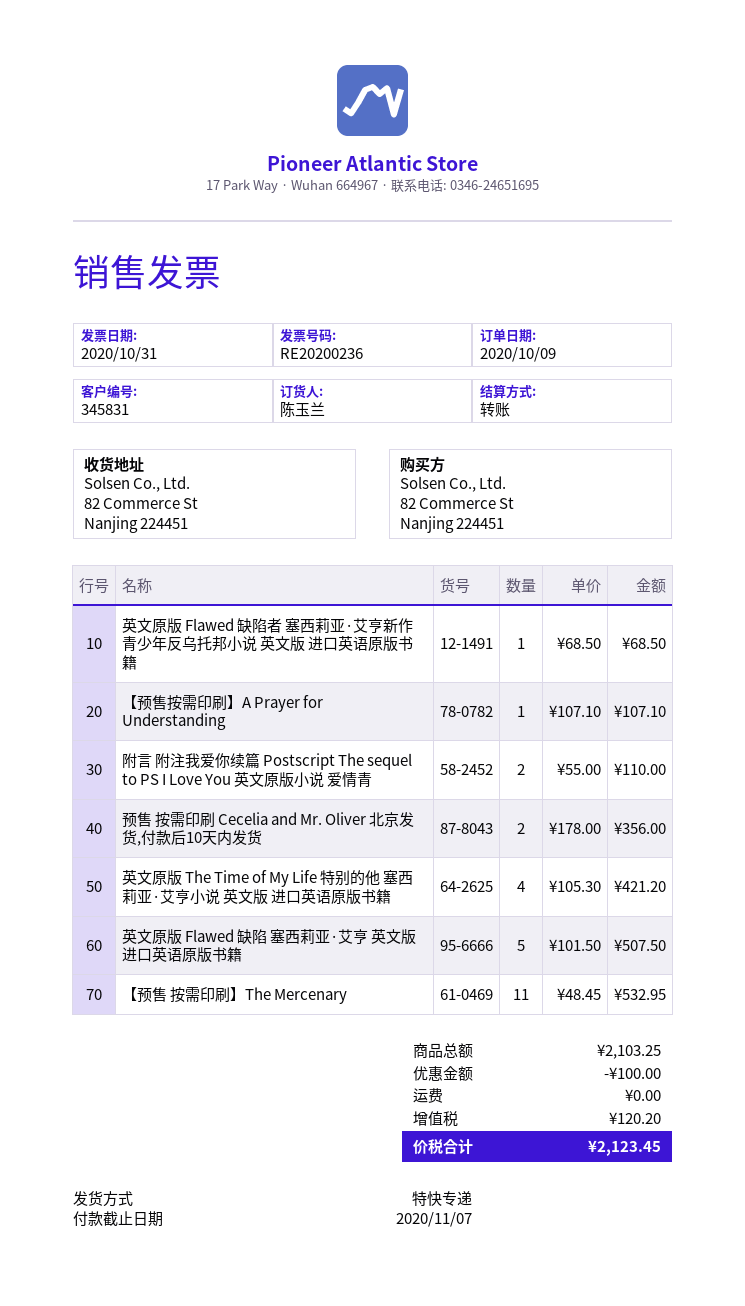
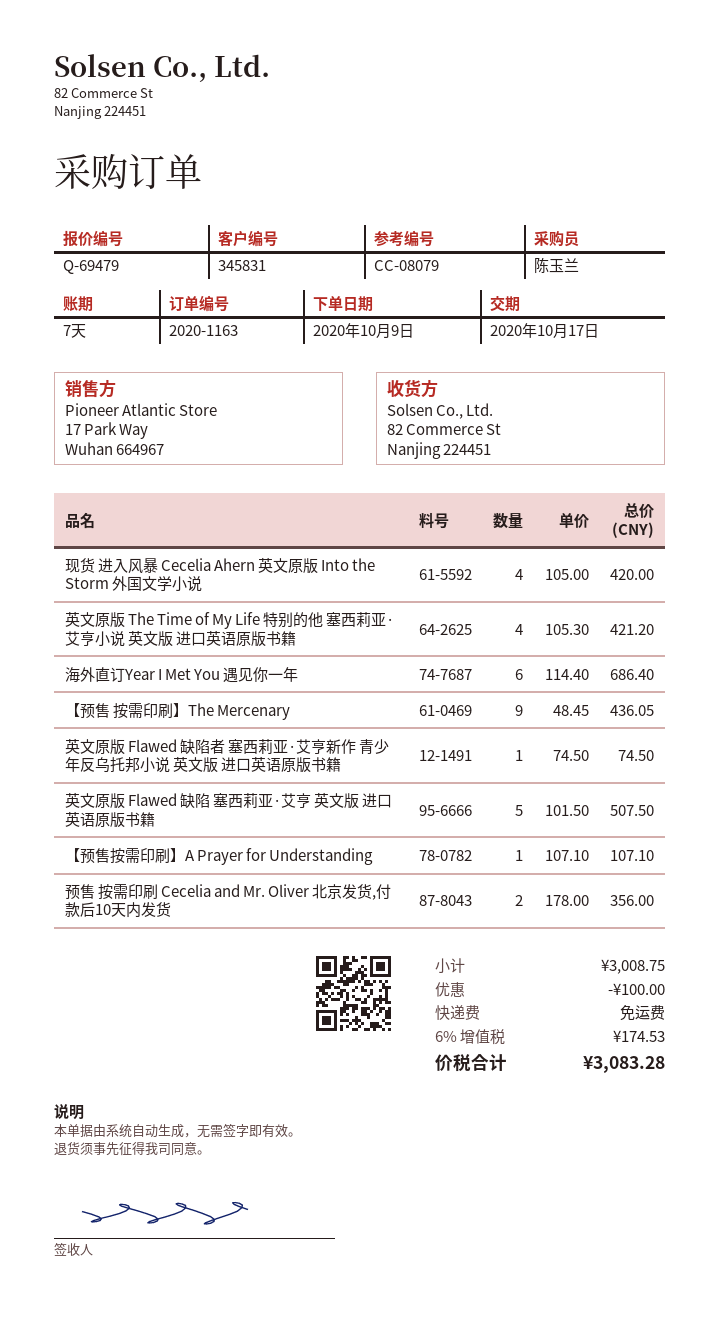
英文原版 Flawed 缺陷者 塞西莉亚·艾亨新作 青少年反乌托邦小说 英文版 进口英语原版书籍: 1 x 68.50 = 68.50 -> 1 x 74.50 = 74.50
附言 附注我爱你续篇 Postscript The sequel to PS I Love You 英文原版小说 爱情青: 2 x 55.00 = 110.00 -> none
【预售 按需印刷】The Mercenary: 11 x 48.45 = 532.95 -> 9 x 48.45 = 436.05
现货 进入风暴 Cecelia Ahern 英文原版 Into the Storm 外国文学小说: none -> 4 x 105.00 = 420.00
海外直订Year I Met You 遇见你一年: none -> 6 x 114.40 = 686.40
subtotal: 2103.25 -> 3008.75
tax: 120.20 -> 174.53
total: 2123.45 -> 3083.28

